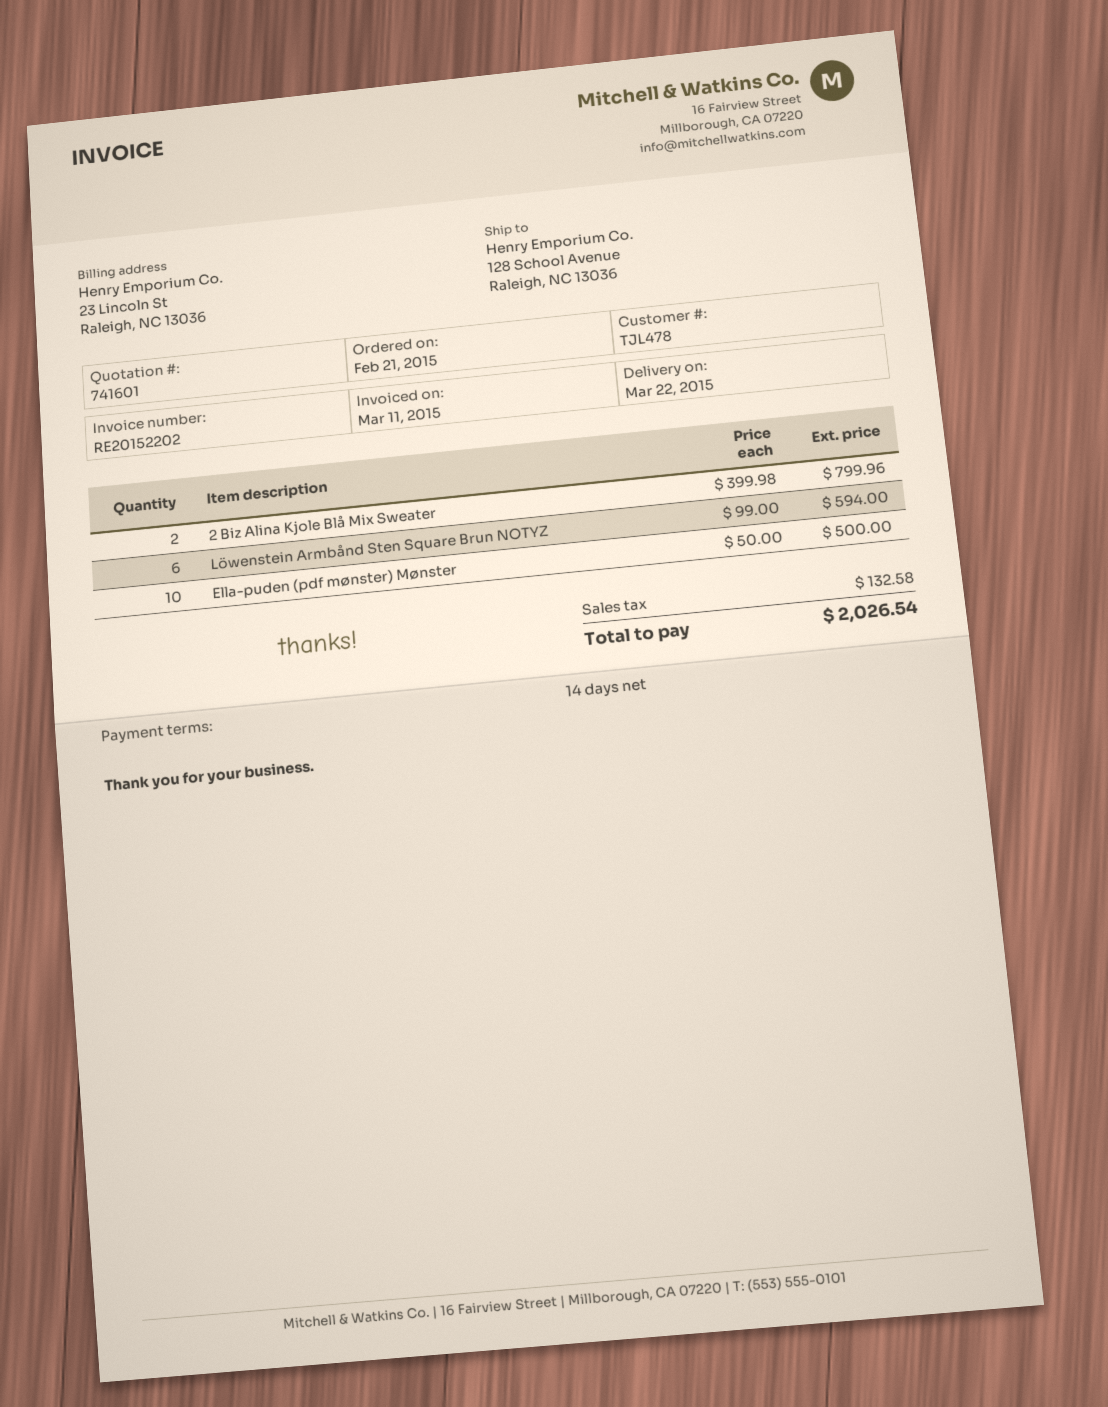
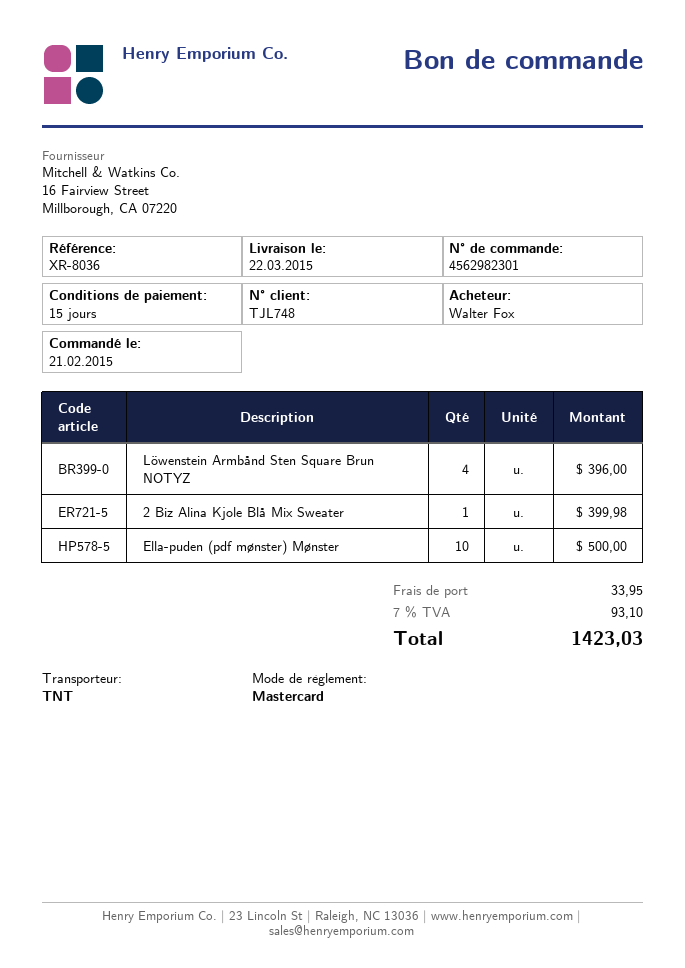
payment terms: 14 days -> 15 days
customer number: TJL478 -> TJL748
2 Biz Alina Kjole Blå Mix Sweater: 2 for 799.96 -> 1 for 399.98
Löwenstein Armbånd Sten Square Brun NOTYZ: 6 for 594.00 -> 4 for 396.00
shipping: none -> 33.95
tax: 132.58 -> 93.10
total: 2026.54 -> 1423.03

